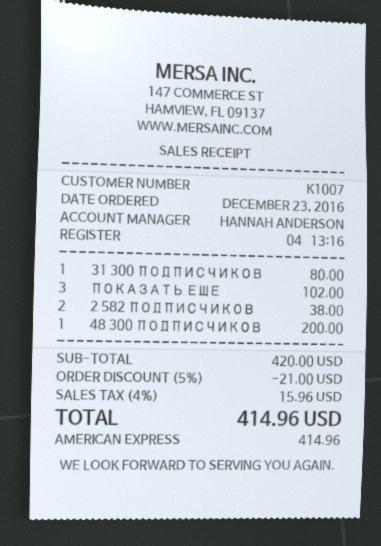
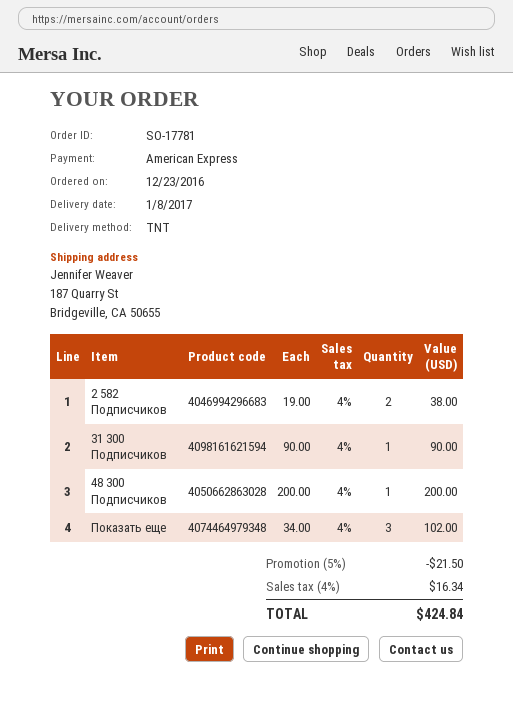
31 300 ПОДПИСЧИКОВ: 1 for 80.00 -> 1 for 90.00
discount: 5% = 21.00 -> 5% = 21.50
tax: 4% = 15.96 -> 4% = 16.34
total: 414.96 -> 424.84

